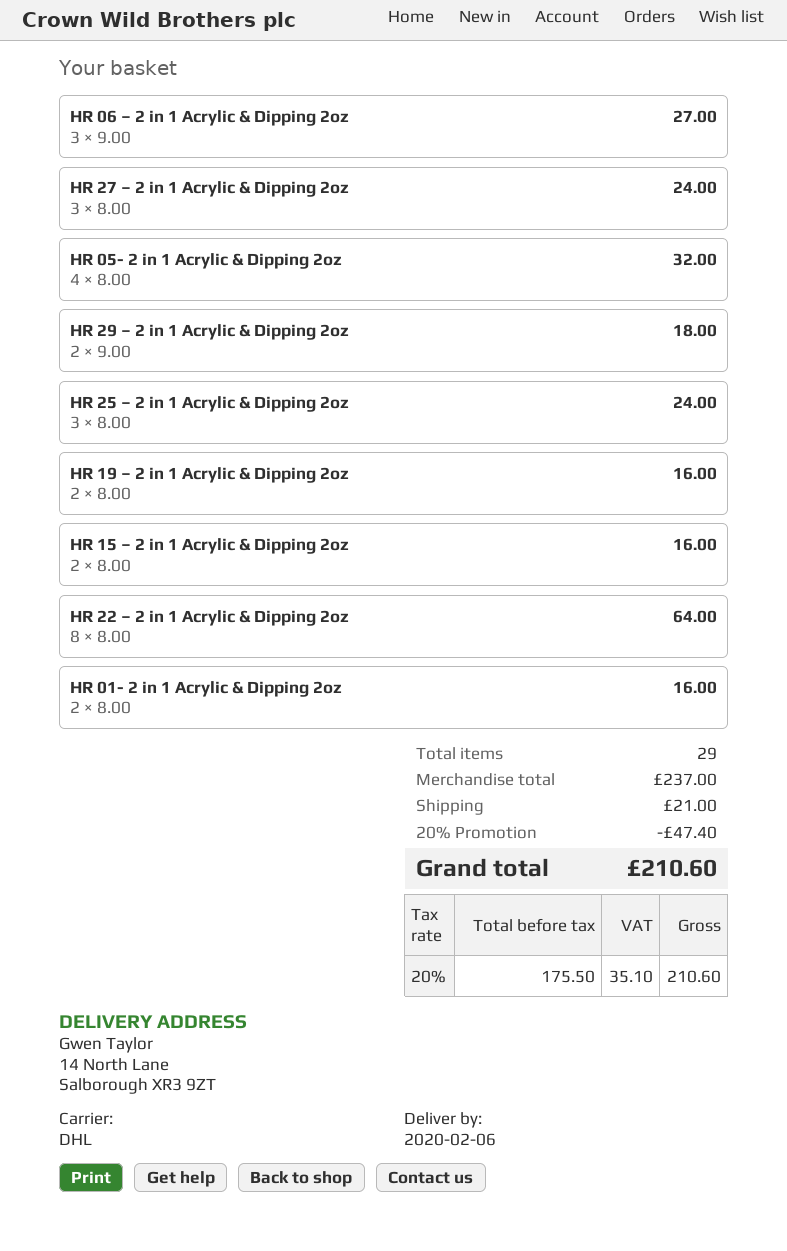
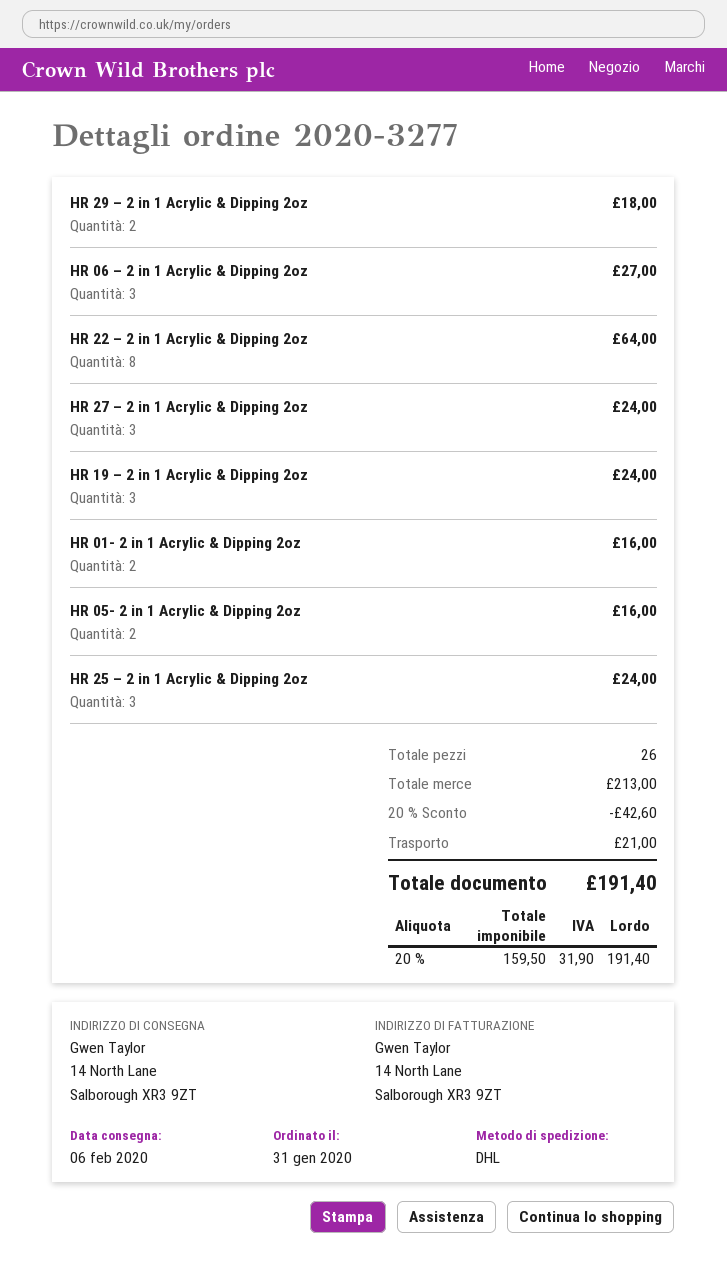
HR 05- 2 in 1 Acrylic & Dipping 2oz: 4 for 32.00 -> 2 for 16.00
HR 19 – 2 in 1 Acrylic & Dipping 2oz: 2 for 16.00 -> 3 for 24.00
HR 15 – 2 in 1 Acrylic & Dipping 2oz: 2 for 16.00 -> none
total quantity: 29 -> 26
subtotal: 237.00 -> 213.00
discount: 20% = 47.40 -> 20% = 42.60
net: 175.50 -> 159.50
tax: 20% = 35.10 -> 20% = 31.90
total: 210.60 -> 191.40

